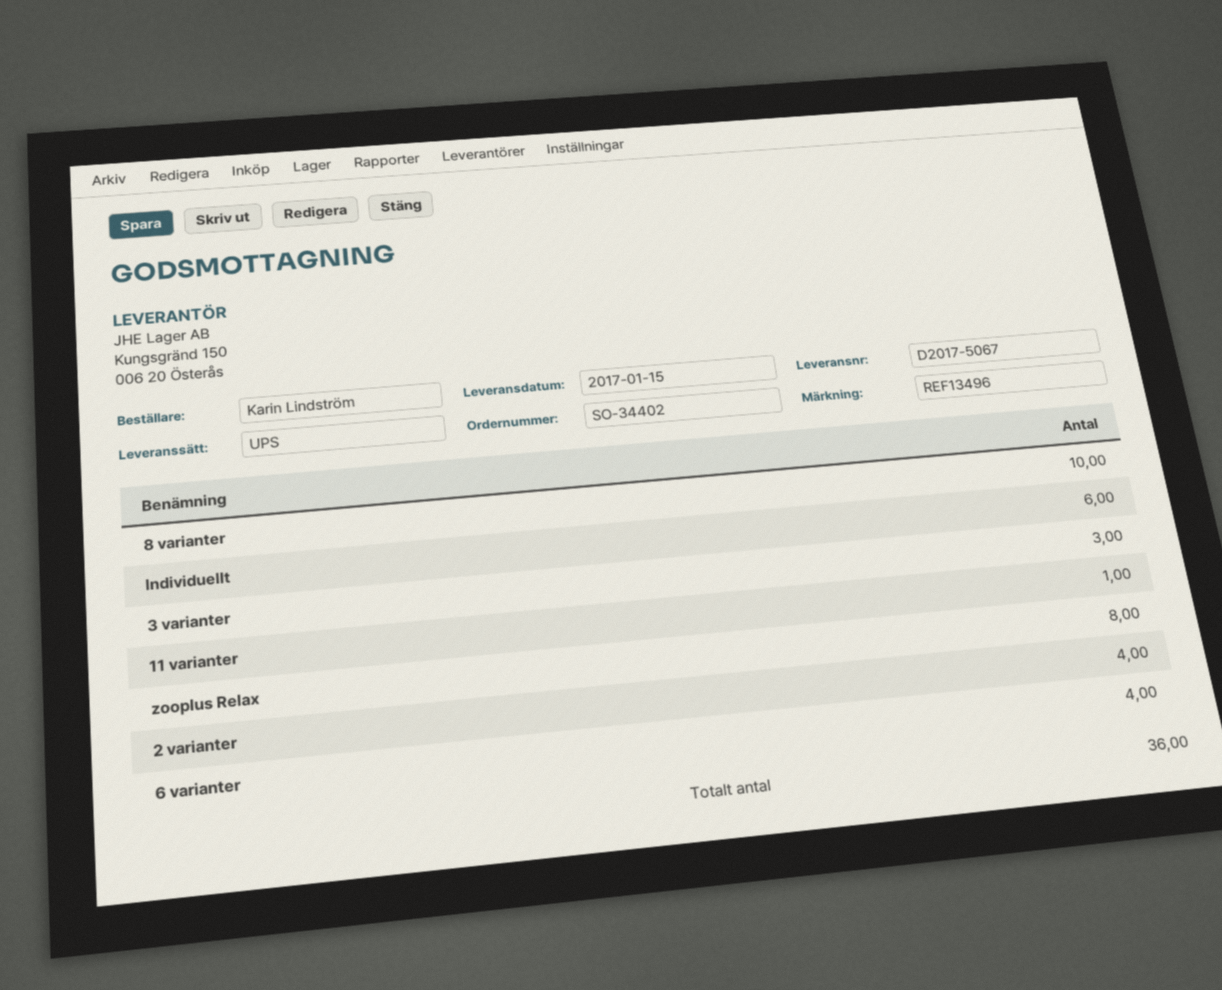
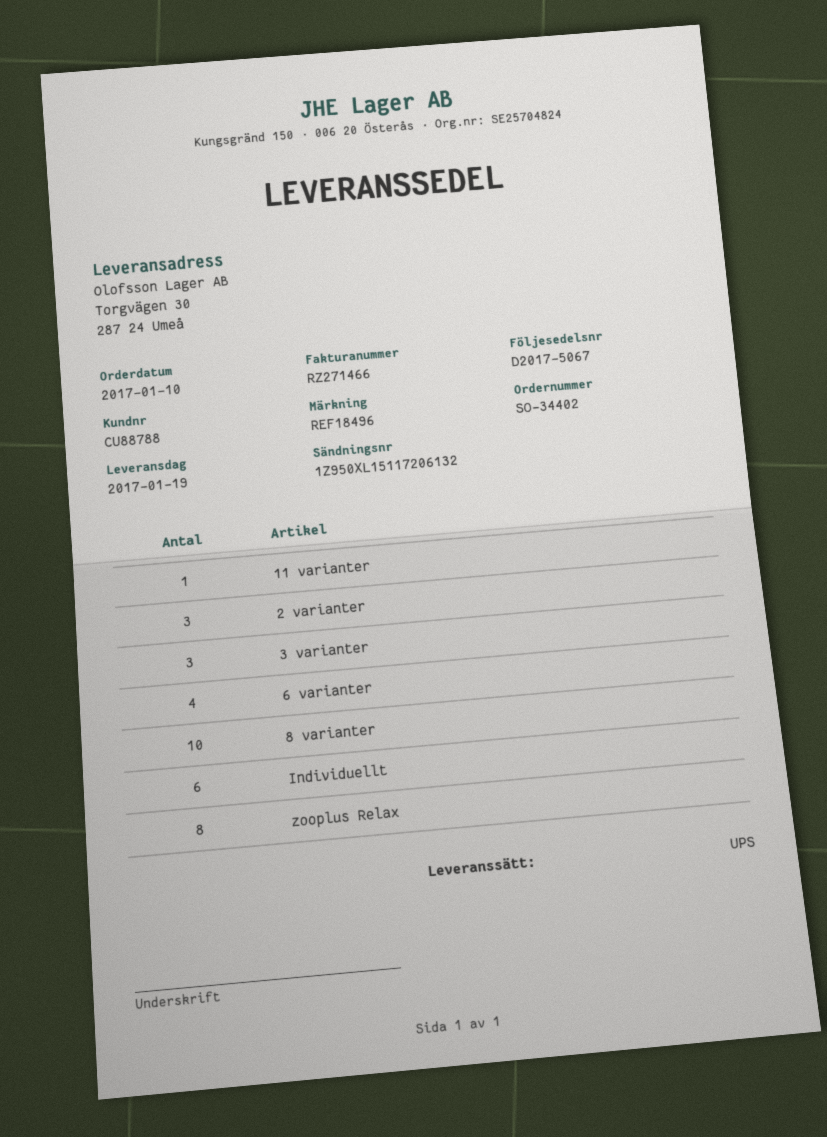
delivery date: 2017-01-15 -> 2017-01-19
reference: REF13496 -> REF18496
2 varianter: 4 -> 3

